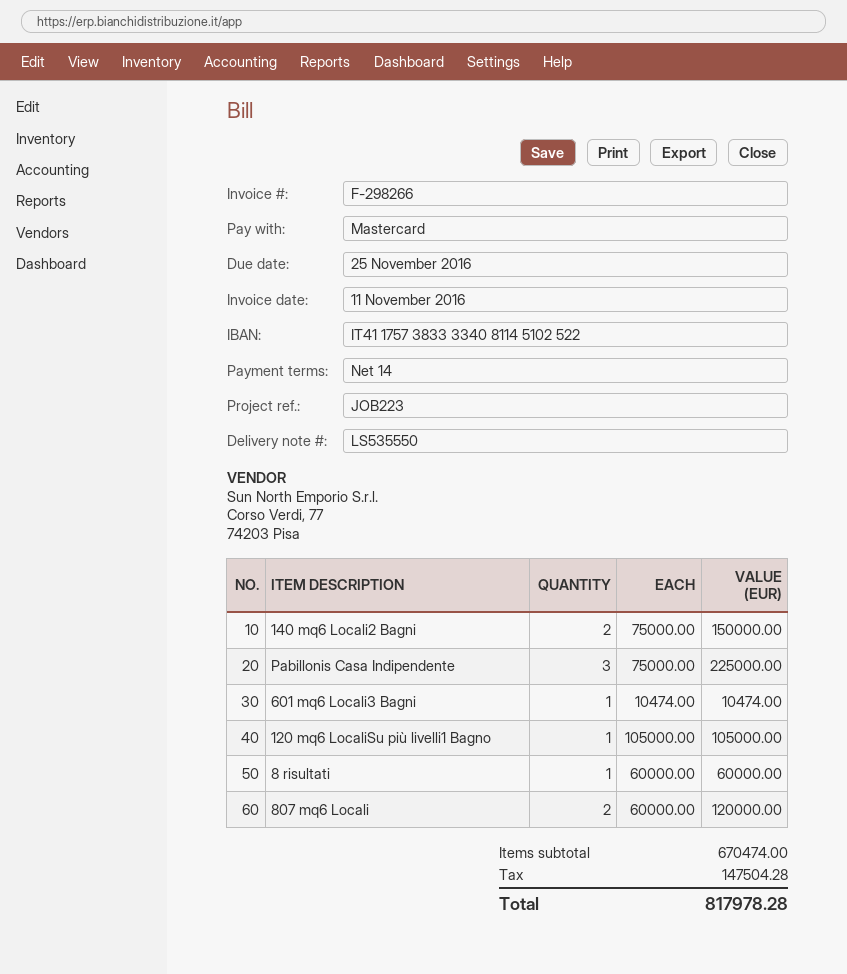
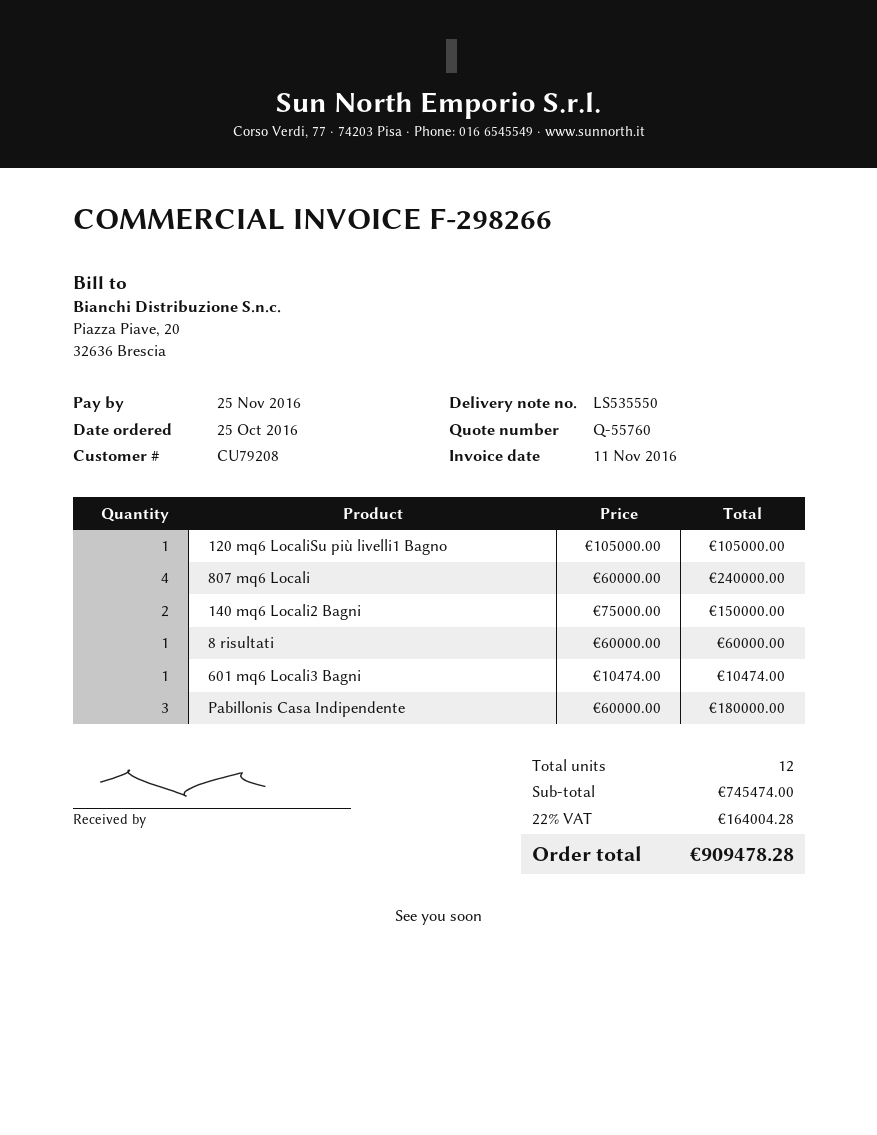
Pabillonis Casa Indipendente: 3 x 75000.00 = 225000.00 -> 3 x 60000.00 = 180000.00
807 mq6 Locali: 2 x 60000.00 = 120000.00 -> 4 x 60000.00 = 240000.00
subtotal: 670474.00 -> 745474.00
tax: 147504.28 -> 164004.28
total: 817978.28 -> 909478.28

